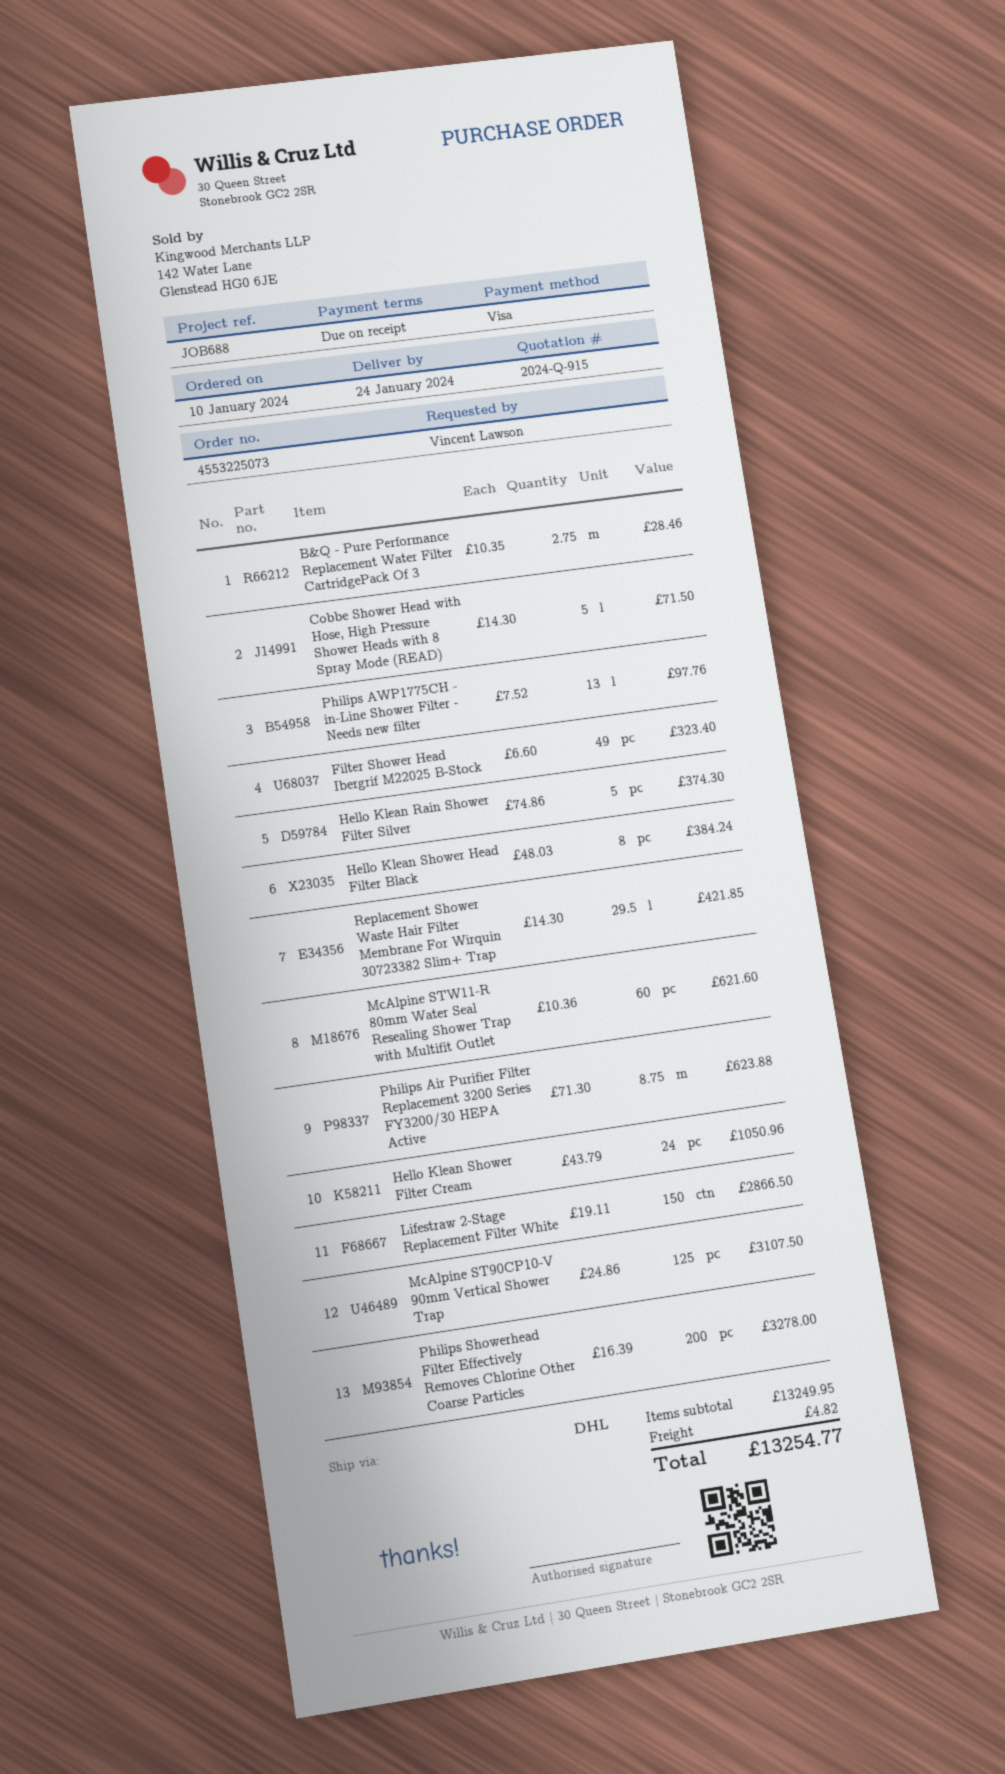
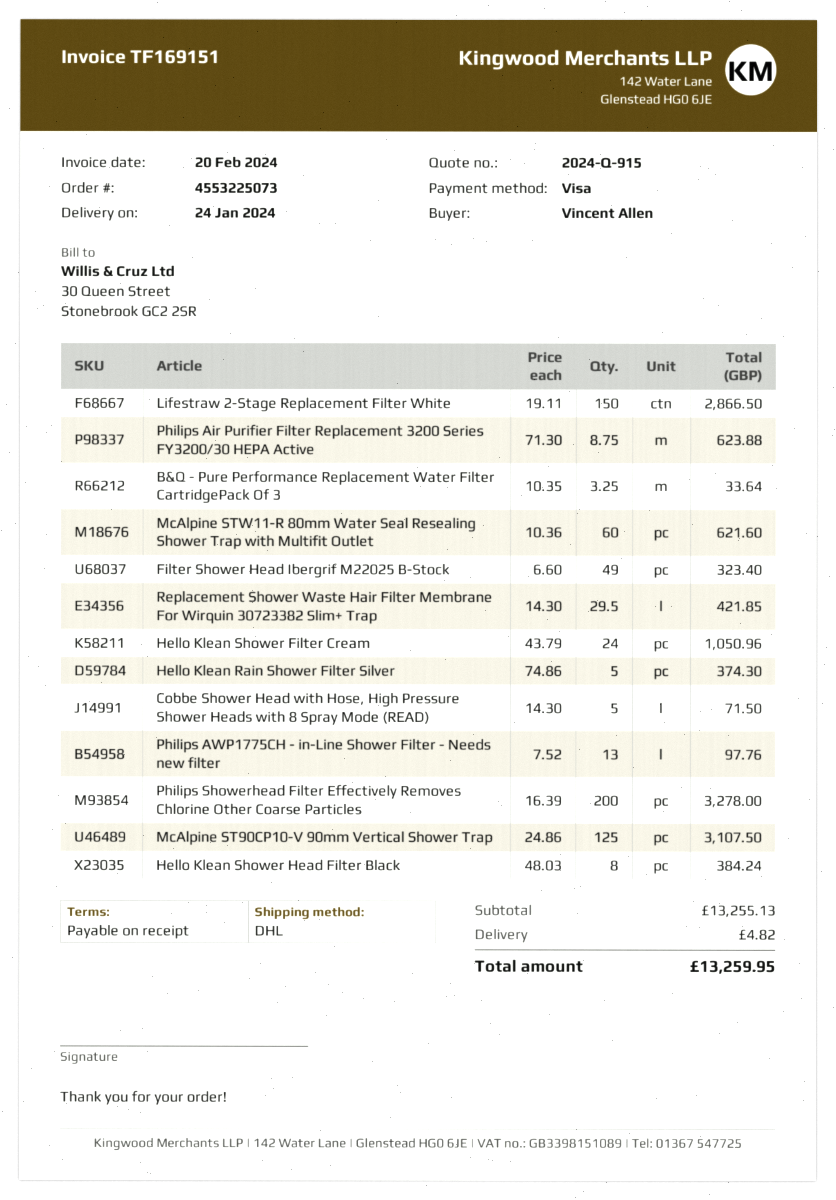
ordered by: Vincent Lawson -> Vincent Allen
B&Q - Pure Performance Replacement Water Filter CartridgePack Of 3: 2.75 x 10.35 = 28.46 -> 3.25 x 10.35 = 33.64
subtotal: 13249.95 -> 13255.13
total: 13254.77 -> 13259.95

